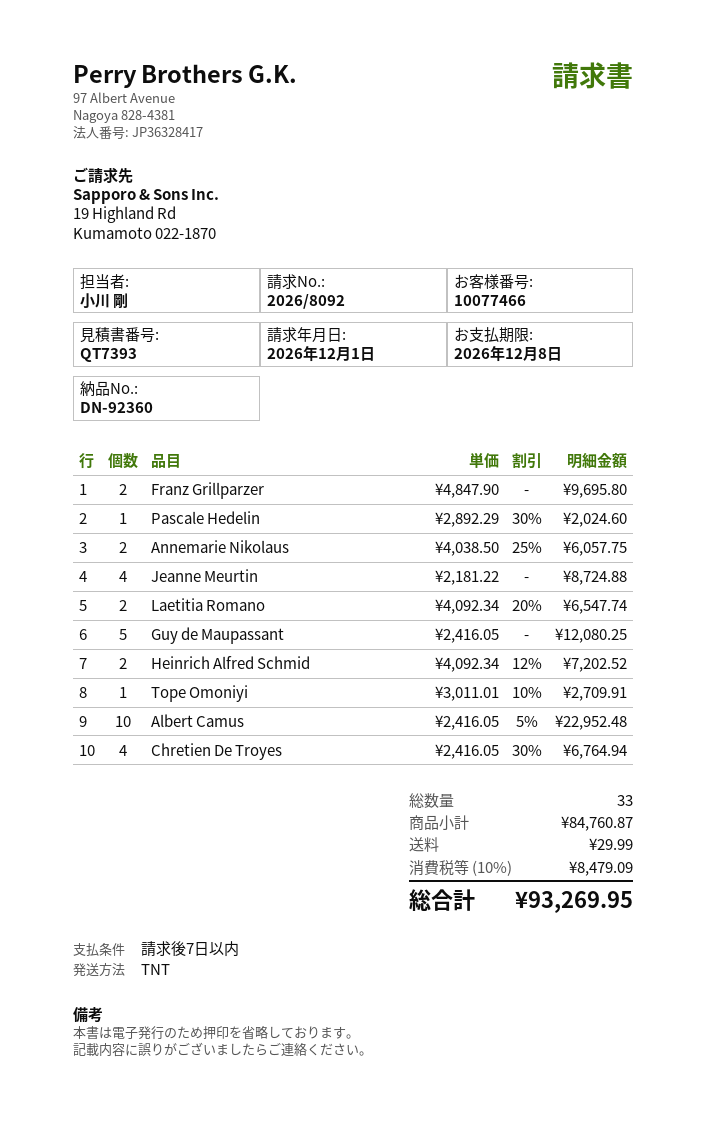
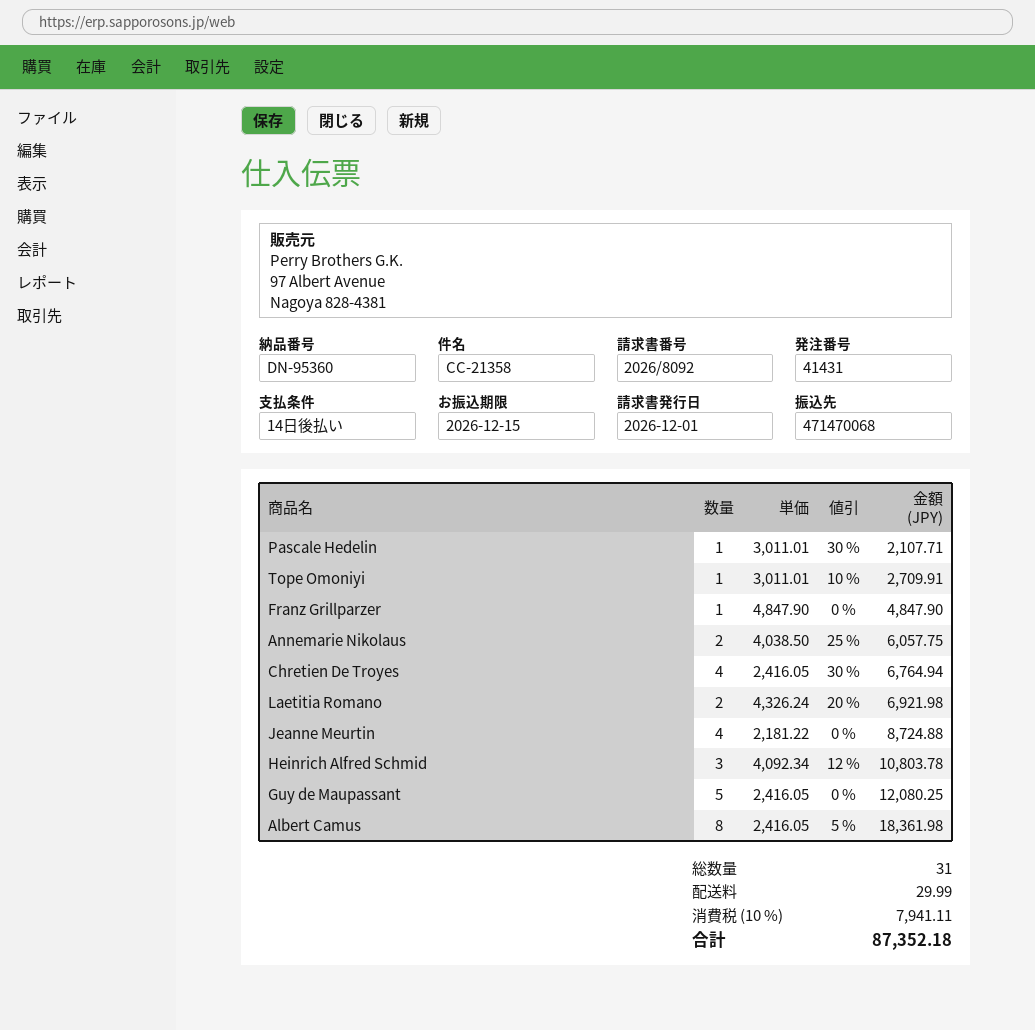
delivery note number: DN-92360 -> DN-95360
payment terms: 7 days -> 14 days
due date: 2026-12-08 -> 2026-12-15
Franz Grillparzer: 2 x 4847.90 = 9695.80 -> 1 x 4847.90 = 4847.90
Pascale Hedelin: 1 x 2892.29 - 30% = 2024.60 -> 1 x 3011.01 - 30% = 2107.71
Laetitia Romano: 2 x 4092.34 - 20% = 6547.74 -> 2 x 4326.24 - 20% = 6921.98
Heinrich Alfred Schmid: 2 x 4092.34 - 12% = 7202.52 -> 3 x 4092.34 - 12% = 10803.78
Albert Camus: 10 x 2416.05 - 5% = 22952.48 -> 8 x 2416.05 - 5% = 18361.98
total quantity: 33 -> 31
tax: 10% = 8479.09 -> 10% = 7941.11
total: 93269.95 -> 87352.18

